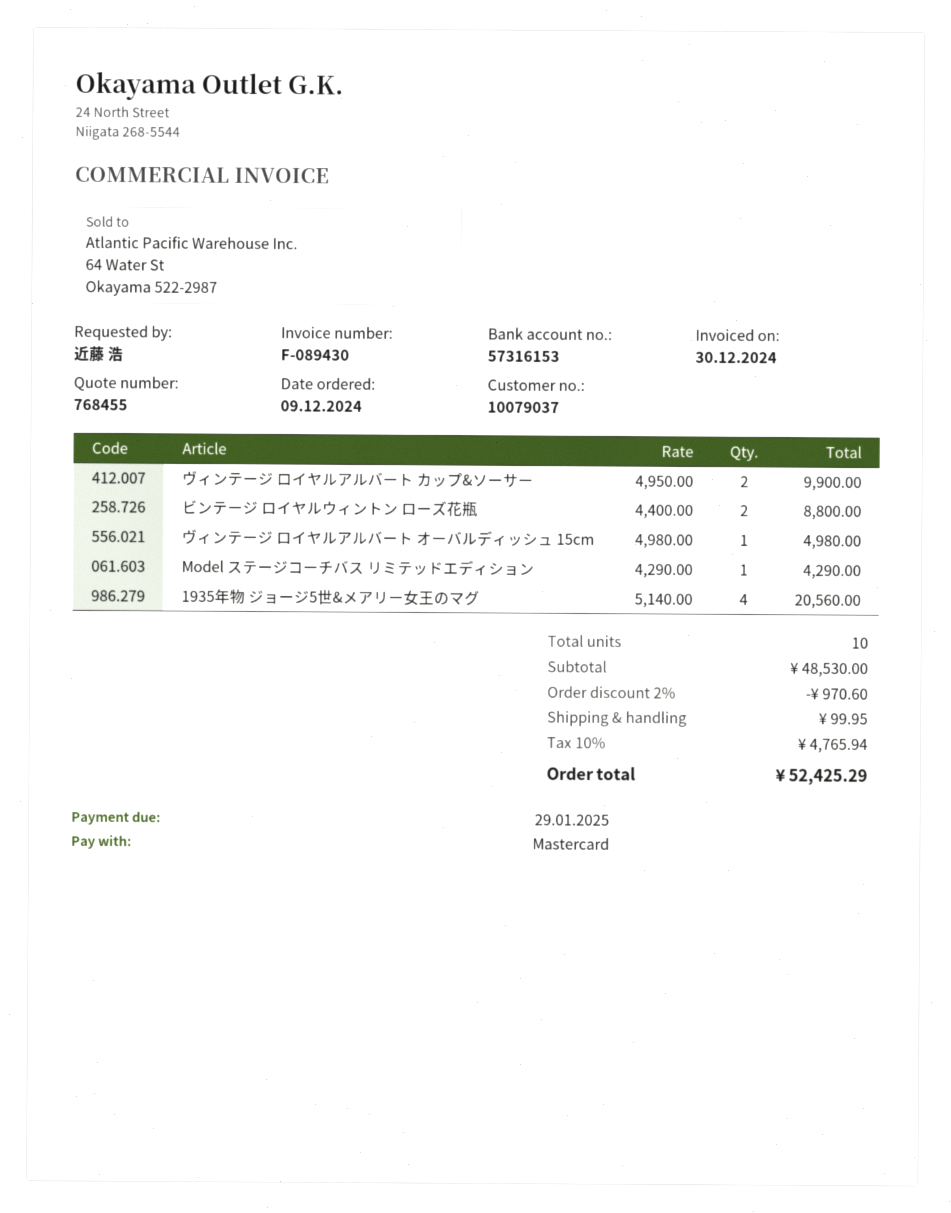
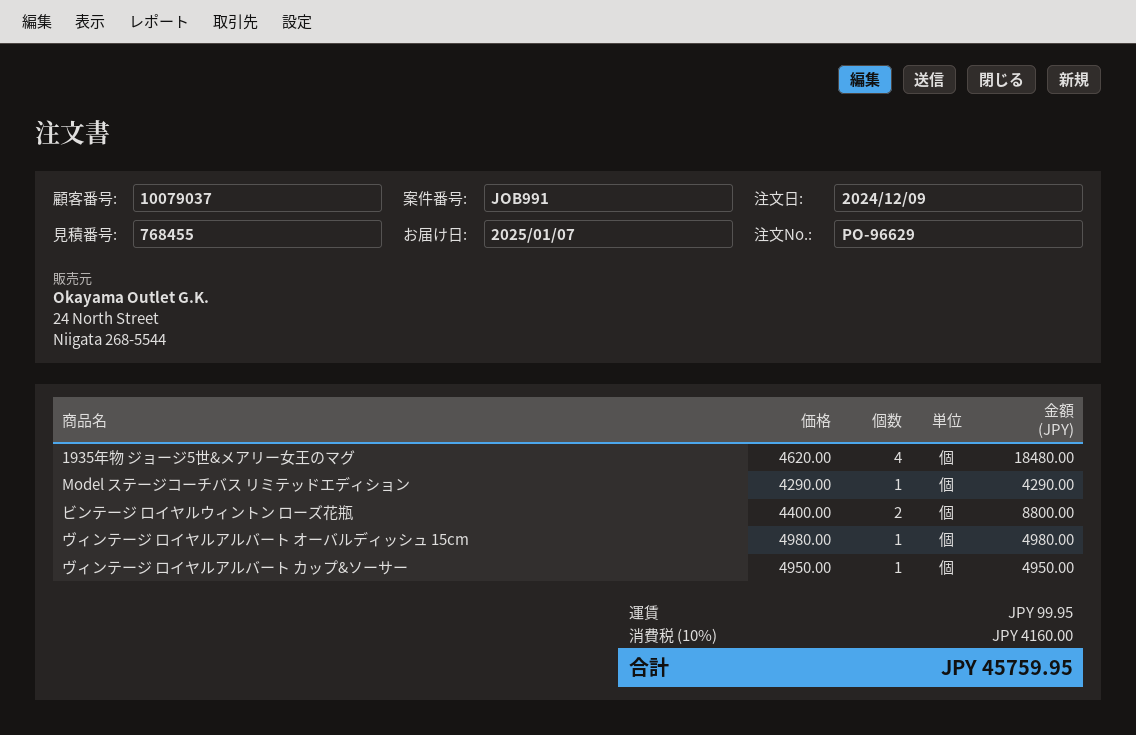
ヴィンテージ ロイヤルアルバート カップ&ソーサー: 2 x 4950.00 = 9900.00 -> 1 x 4950.00 = 4950.00
1935年物 ジョージ5世&メアリー女王のマグ: 4 x 5140.00 = 20560.00 -> 4 x 4620.00 = 18480.00
discount: 2% = 970.60 -> none
tax: 10% = 4765.94 -> 10% = 4160.00
total: 52425.29 -> 45759.95

